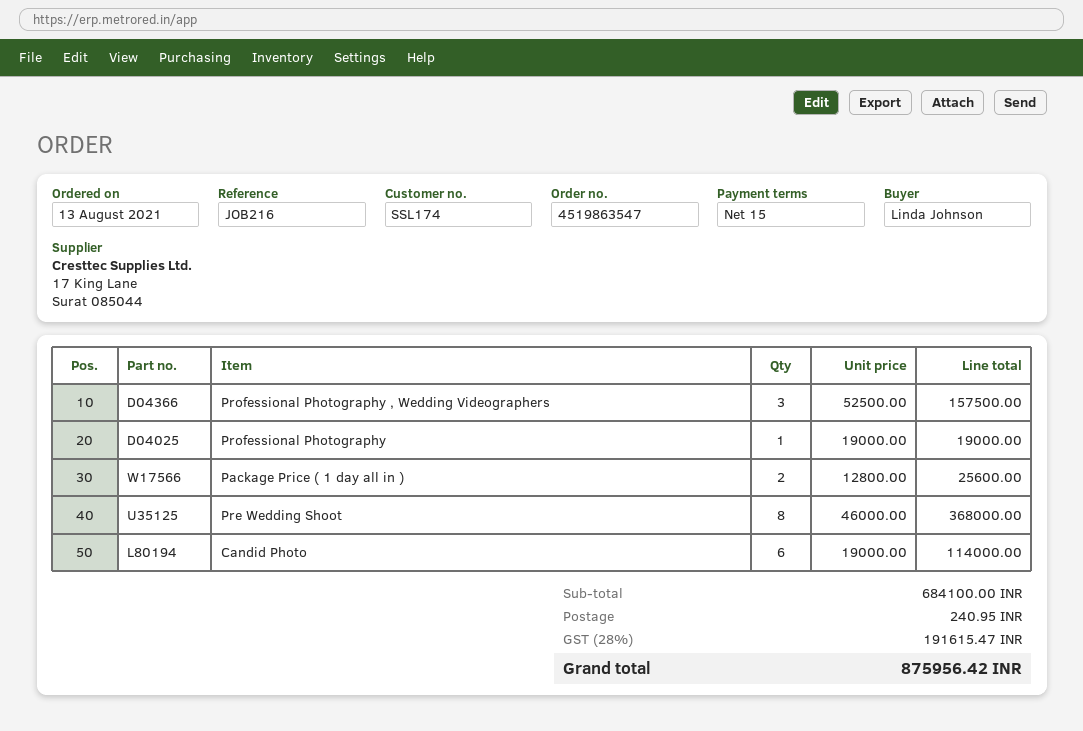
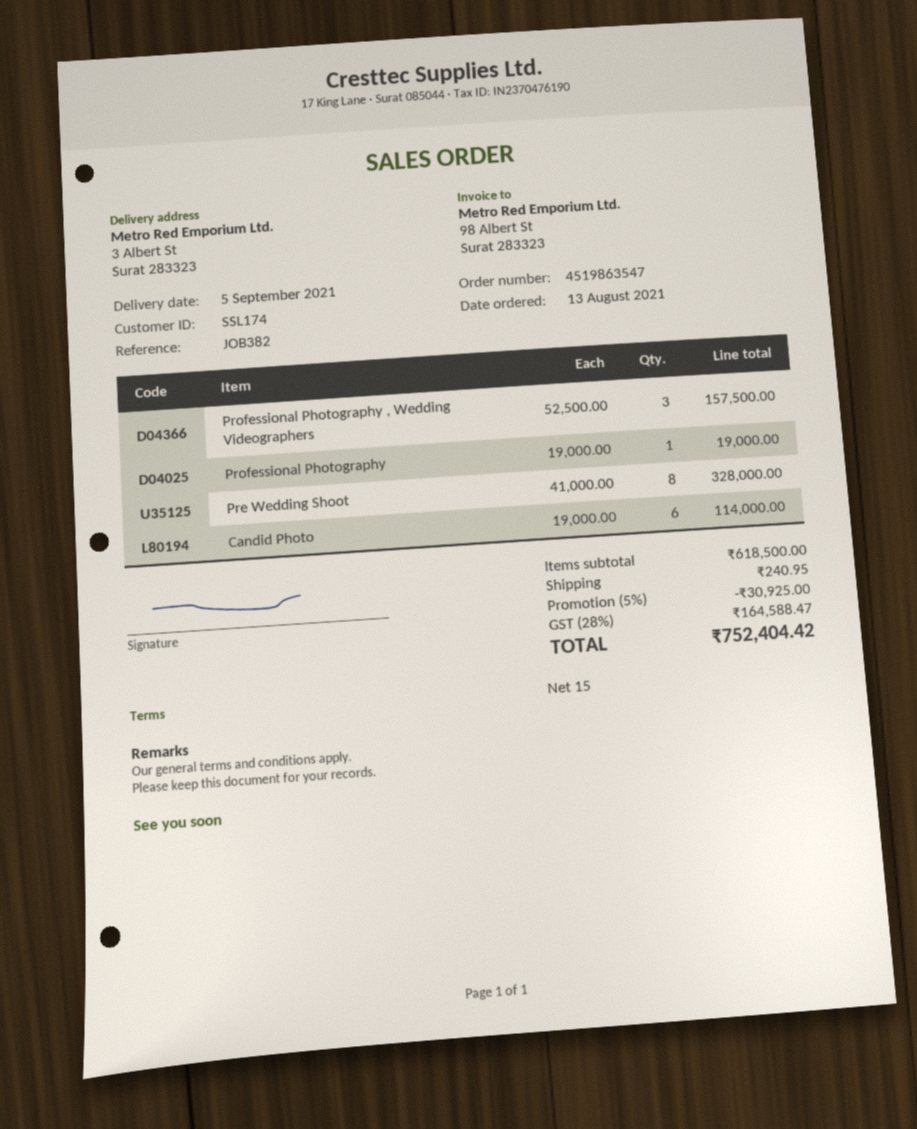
reference: JOB216 -> JOB382
Package Price ( 1 day all in ): 2 x 12800.00 = 25600.00 -> none
Pre Wedding Shoot: 8 x 46000.00 = 368000.00 -> 8 x 41000.00 = 328000.00
subtotal: 684100.00 -> 618500.00
discount: none -> 5% = 30925.00
tax: 28% = 191615.47 -> 28% = 164588.47
total: 875956.42 -> 752404.42

